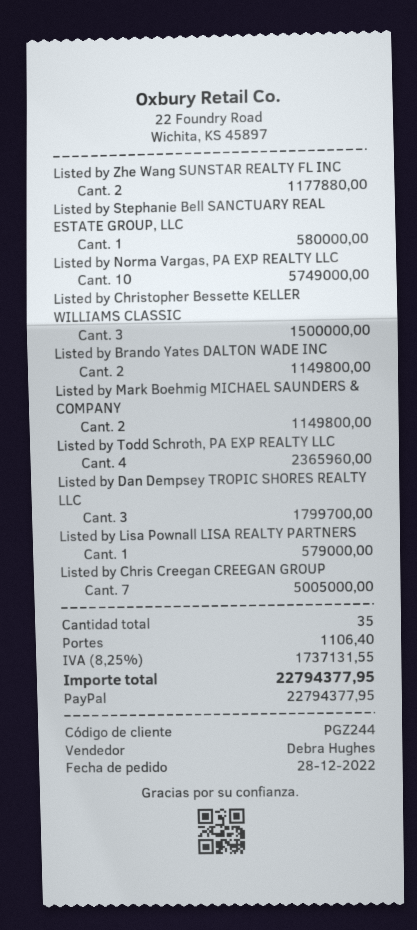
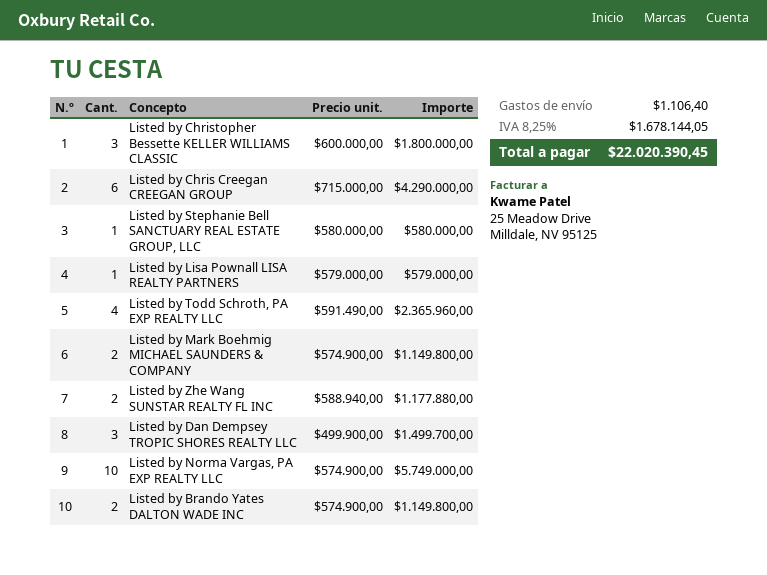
Listed by Christopher Bessette KELLER WILLIAMS CLASSIC: 3 for 1500000.00 -> 3 for 1800000.00
Listed by Dan Dempsey TROPIC SHORES REALTY LLC: 3 for 1799700.00 -> 3 for 1499700.00
Listed by Chris Creegan CREEGAN GROUP: 7 for 5005000.00 -> 6 for 4290000.00
tax: 8.25% = 1737131.55 -> 8.25% = 1678144.05
total: 22794377.95 -> 22020390.45

